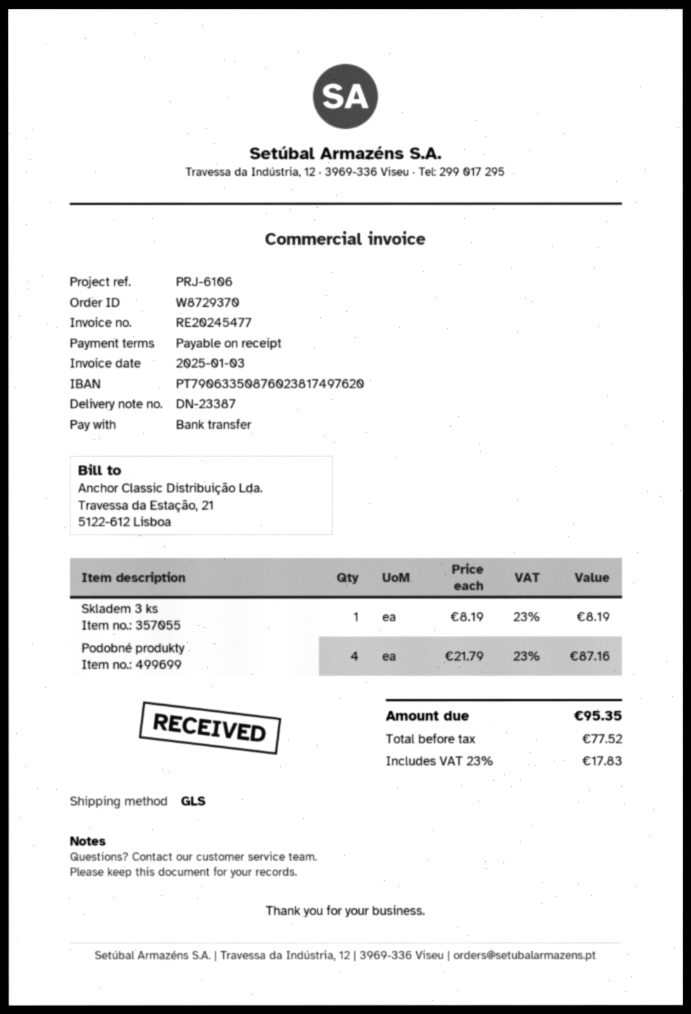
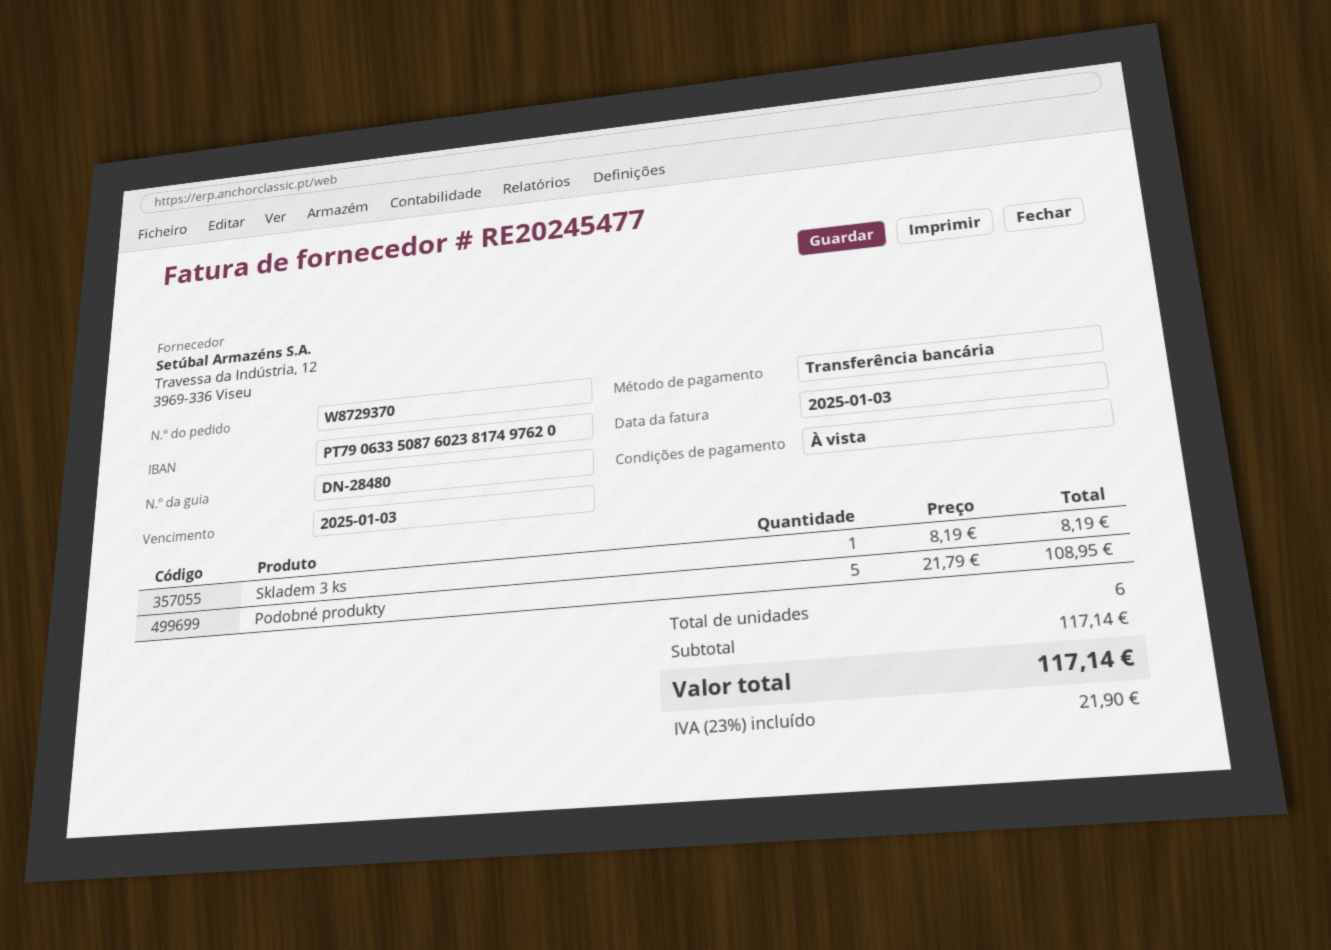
delivery note number: DN-23387 -> DN-28480
Podobné produkty: 4 x 21.79 = 87.16 -> 5 x 21.79 = 108.95
tax: 23% = 17.83 -> 23% = 21.90
total: 95.35 -> 117.14

